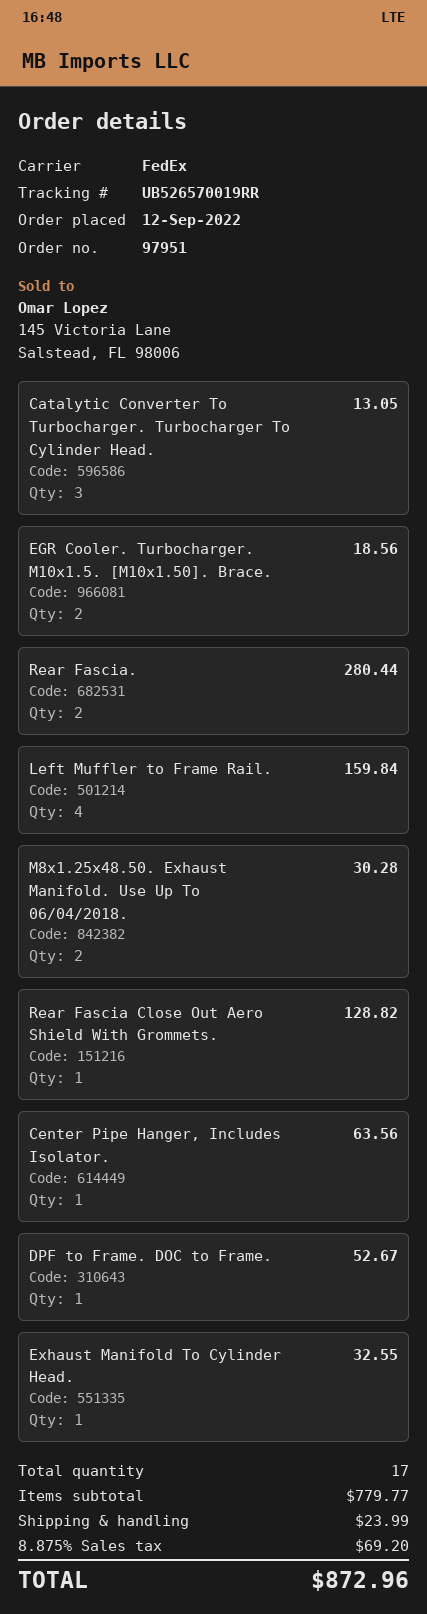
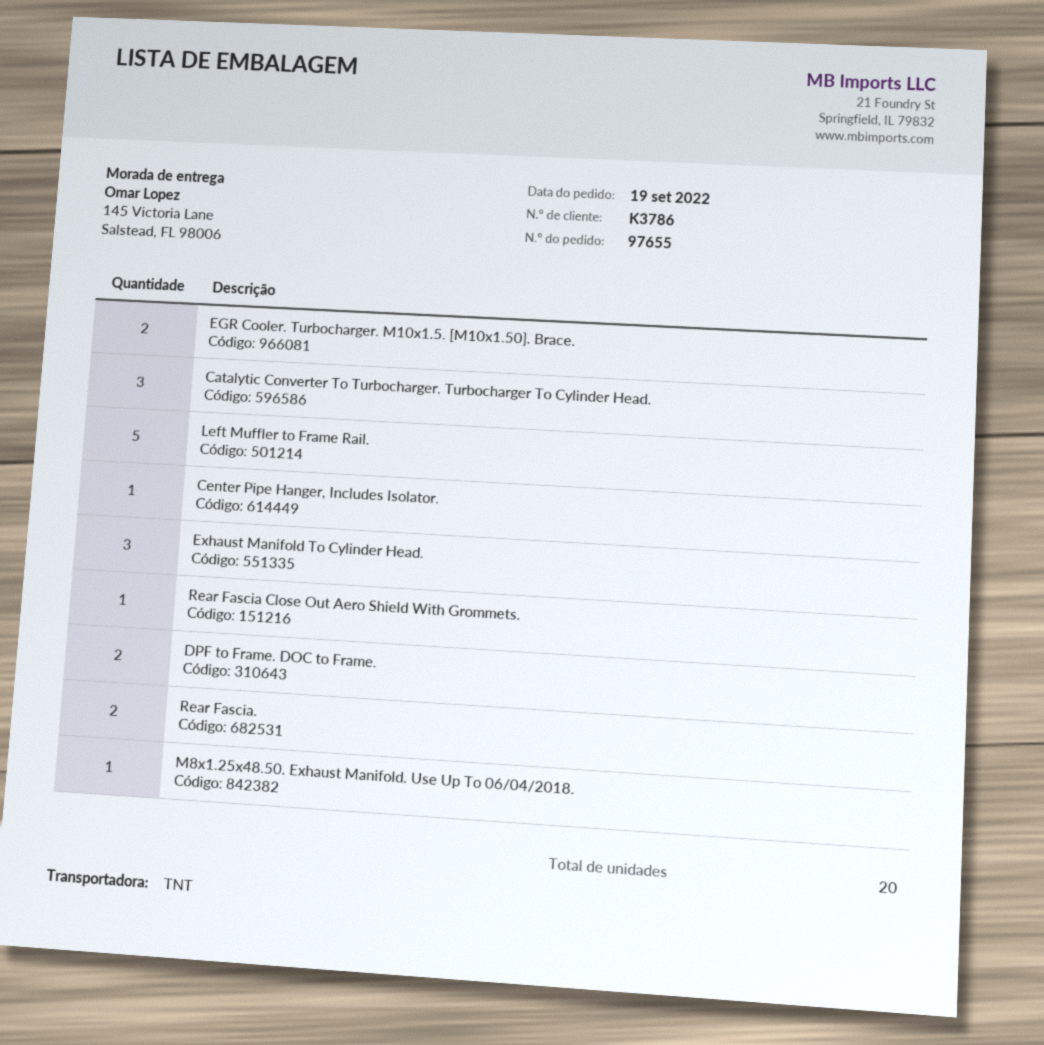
order number: 97951 -> 97655
order date: 2022-09-12 -> 2022-09-19
shipping method: FedEx -> TNT
Left Muffler to Frame Rail.: 4 -> 5
M8x1.25x48.50. Exhaust Manifold. Use Up To 06/04/2018.: 2 -> 1
DPF to Frame. DOC to Frame.: 1 -> 2
Exhaust Manifold To Cylinder Head.: 1 -> 3
total quantity: 17 -> 20

